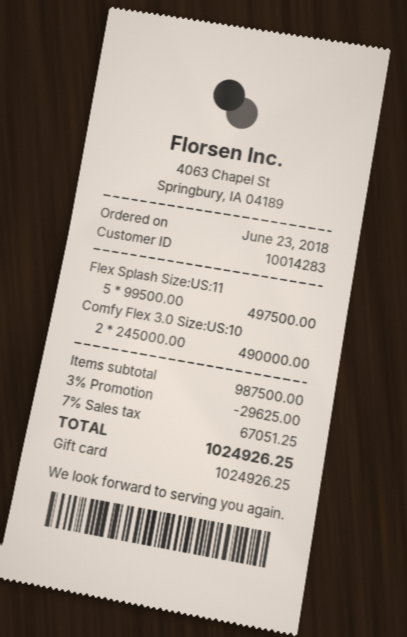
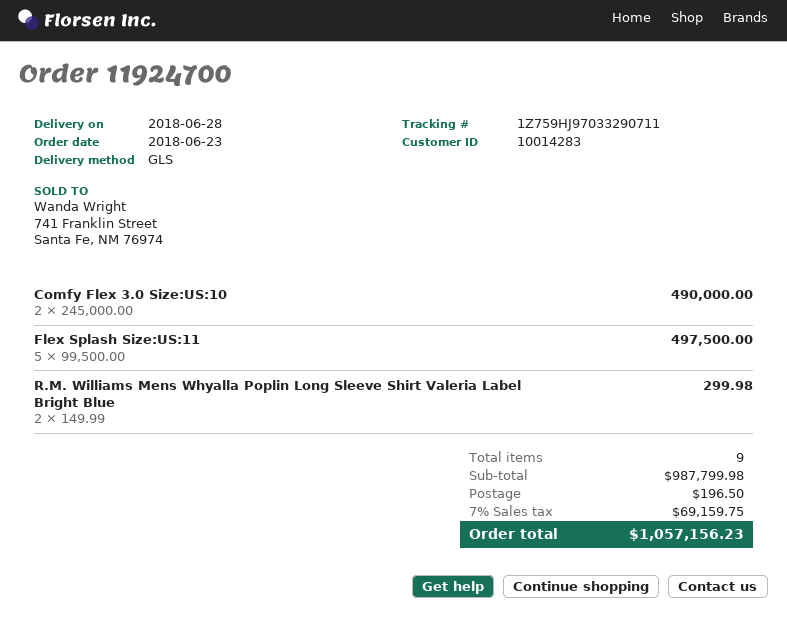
R.M. Williams Mens Whyalla Poplin Long Sleeve Shirt Valeria Label Bright Blue: none -> 2 x 149.99 = 299.98
subtotal: 987500.00 -> 987799.98
discount: 3% = 29625.00 -> none
shipping: none -> 196.50
tax: 7% = 67051.25 -> 7% = 69159.75
total: 1024926.25 -> 1057156.23

